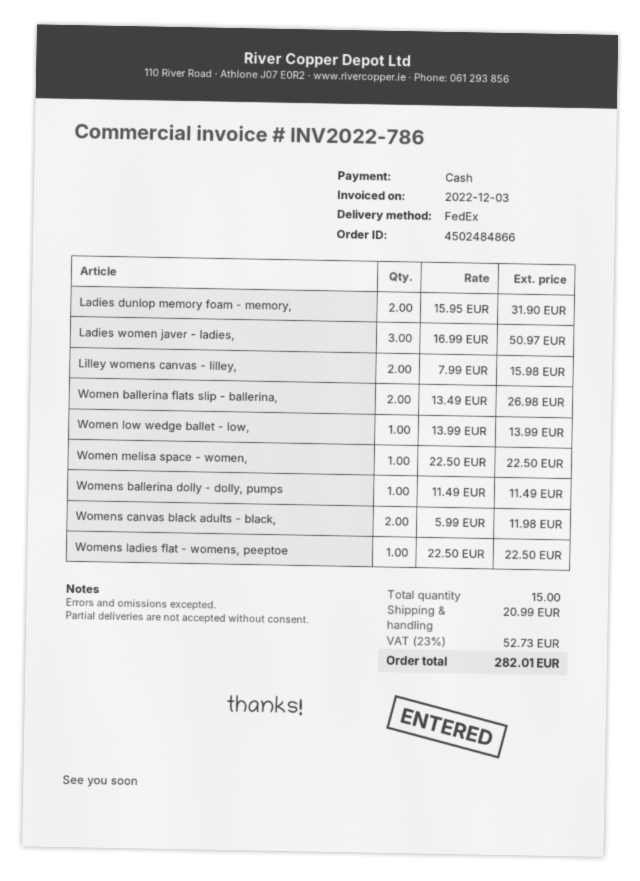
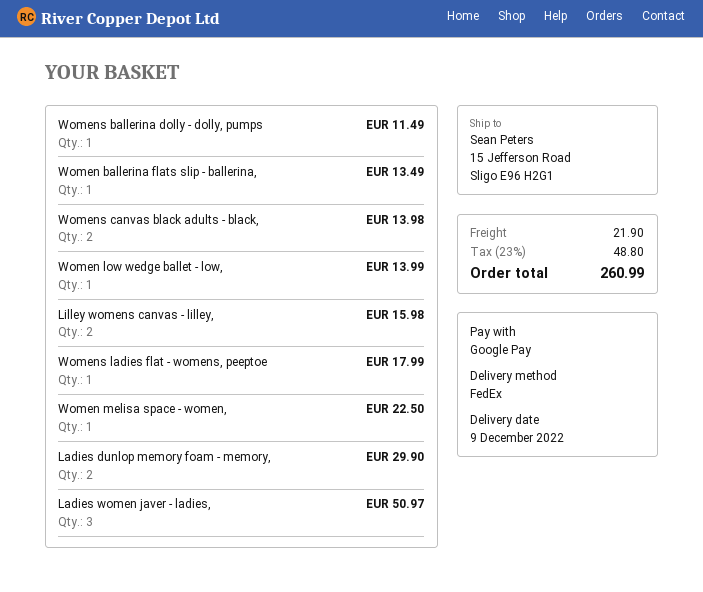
payment method: cash -> Google Pay
Ladies dunlop memory foam - memory,: 2 for 31.90 -> 2 for 29.90
Women ballerina flats slip - ballerina,: 2 for 26.98 -> 1 for 13.49
Womens canvas black adults - black,: 2 for 11.98 -> 2 for 13.98
Womens ladies flat - womens, peeptoe: 1 for 22.50 -> 1 for 17.99
shipping: 20.99 -> 21.90
tax: 23% = 52.73 -> 23% = 48.80
total: 282.01 -> 260.99

